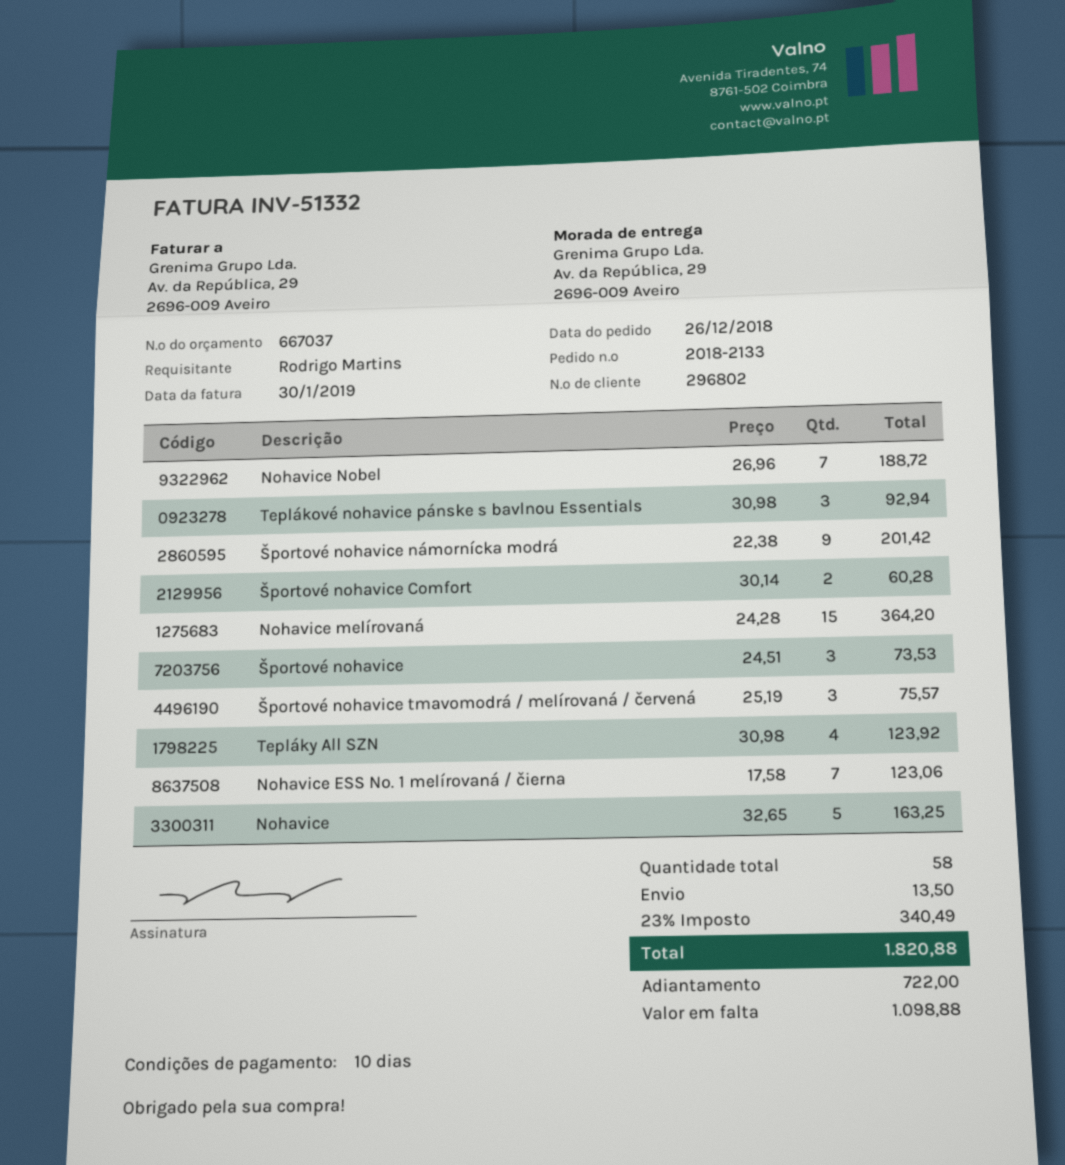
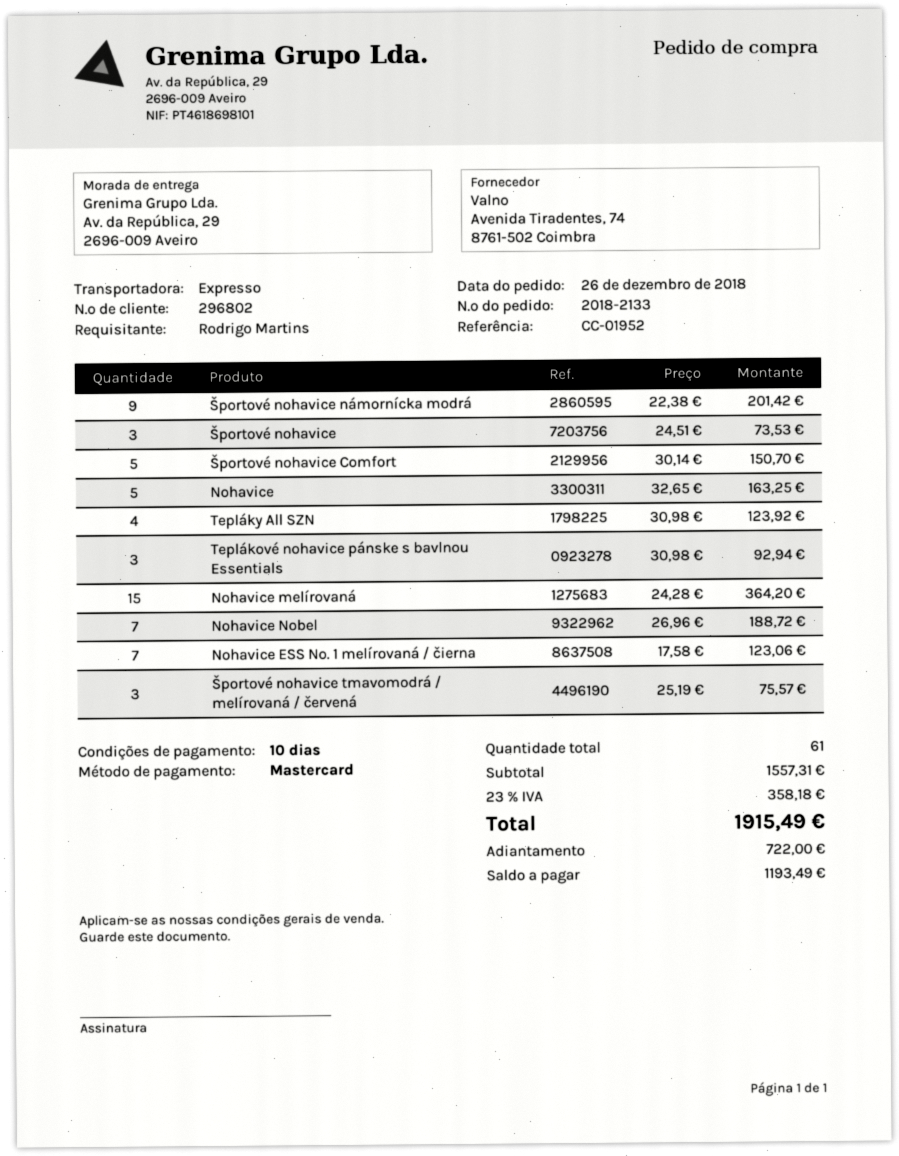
Športové nohavice Comfort: 2 x 30.14 = 60.28 -> 5 x 30.14 = 150.70
total quantity: 58 -> 61
shipping: 13.50 -> none
tax: 23% = 340.49 -> 23% = 358.18
total: 1820.88 -> 1915.49
balance: 1098.88 -> 1193.49

